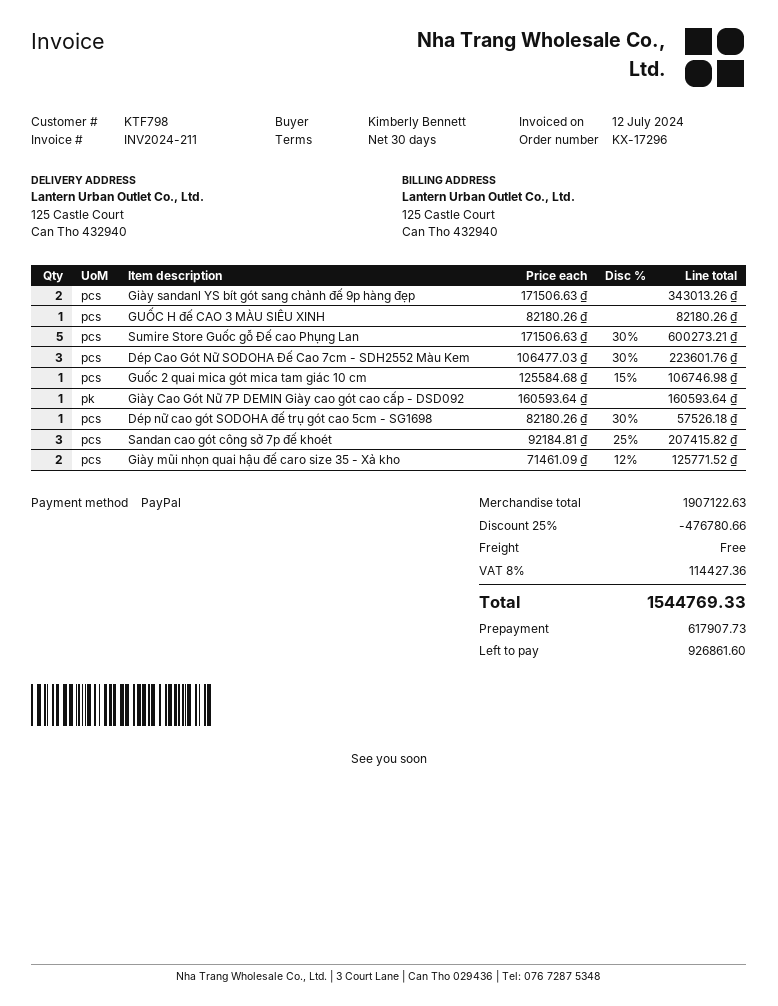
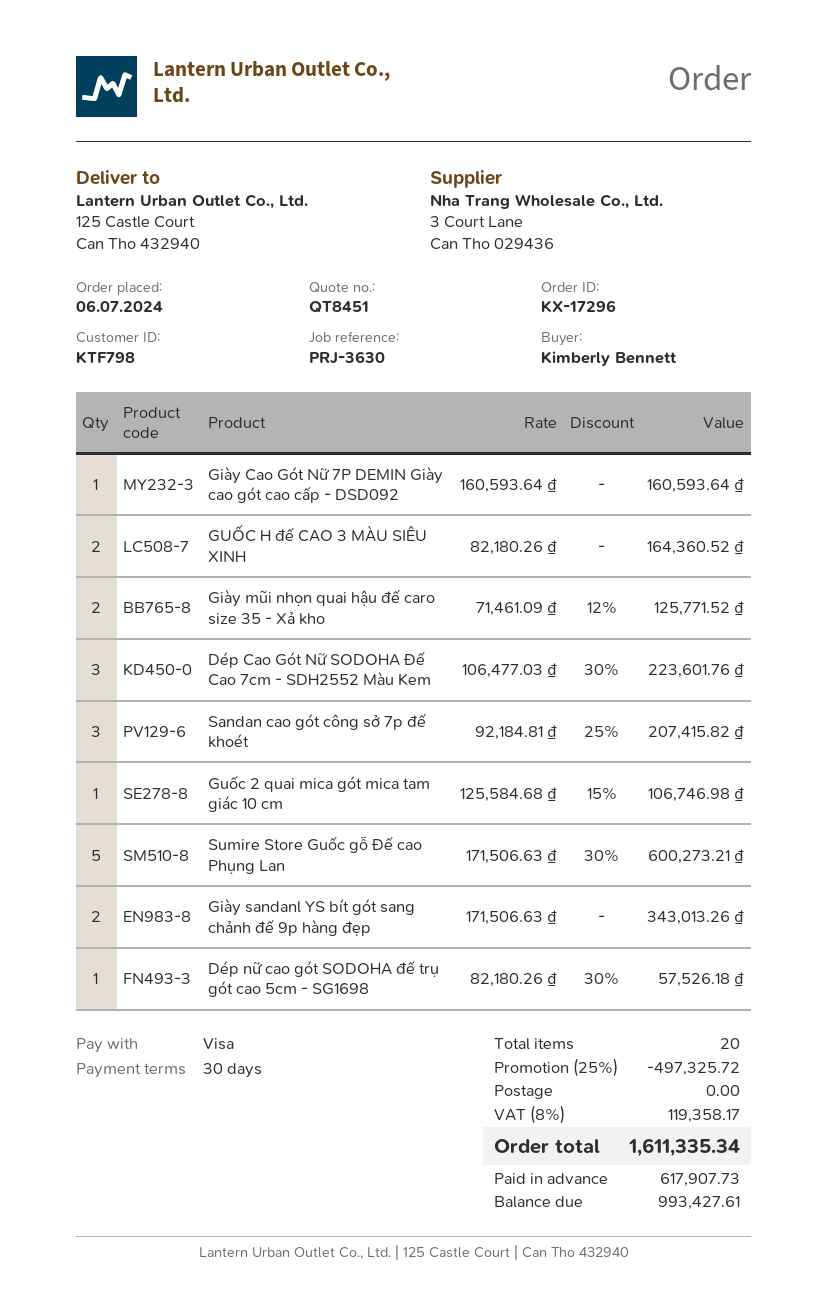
payment method: PayPal -> Visa
GUỐC H đế CAO 3 MÀU SIÊU XINH: 1 x 82180.26 = 82180.26 -> 2 x 82180.26 = 164360.52
discount: 25% = 476780.66 -> 25% = 497325.72
tax: 8% = 114427.36 -> 8% = 119358.17
total: 1544769.33 -> 1611335.34
balance: 926861.60 -> 993427.61

